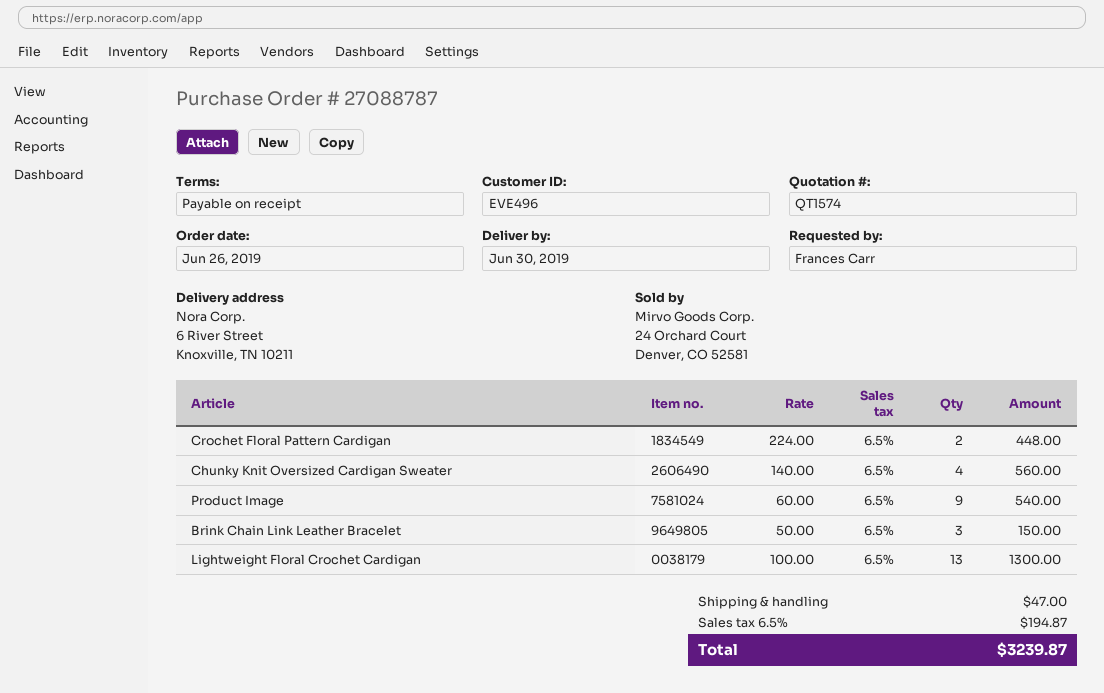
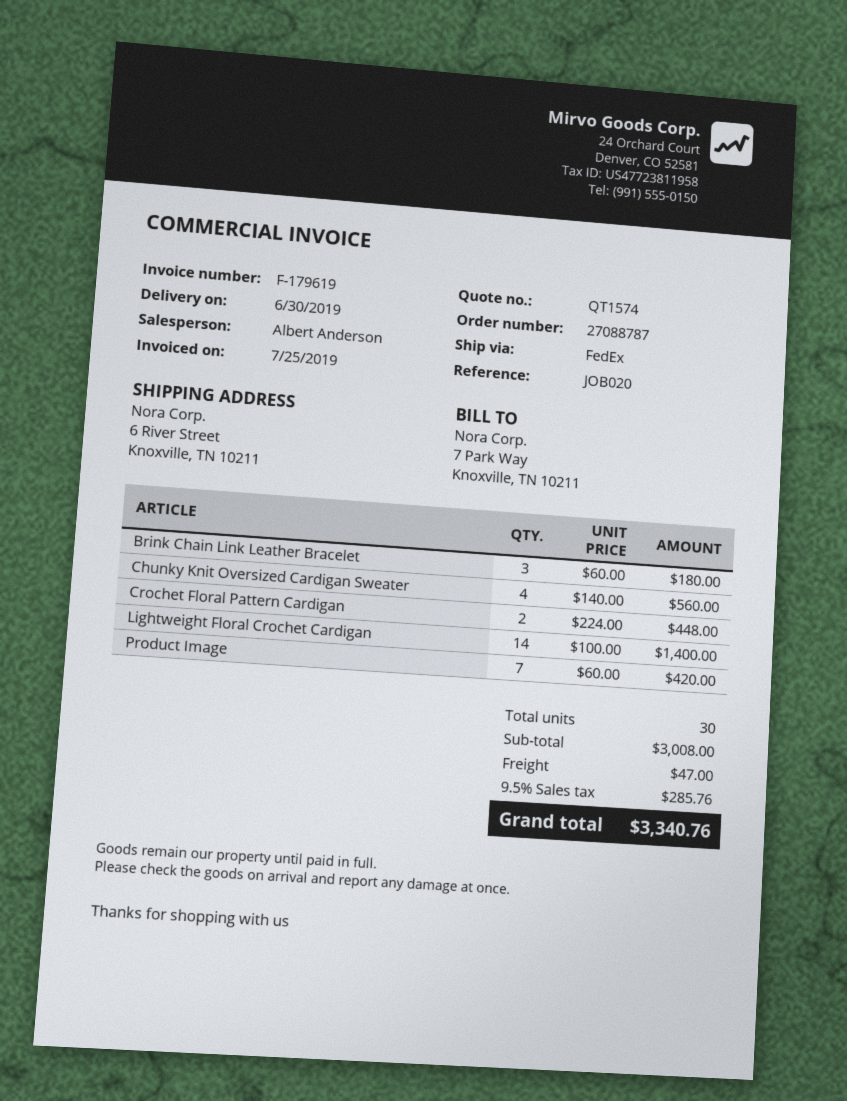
Product Image: 9 x 60.00 = 540.00 -> 7 x 60.00 = 420.00
Brink Chain Link Leather Bracelet: 3 x 50.00 = 150.00 -> 3 x 60.00 = 180.00
Lightweight Floral Crochet Cardigan: 13 x 100.00 = 1300.00 -> 14 x 100.00 = 1400.00
tax: 6.5% = 194.87 -> 9.5% = 285.76
total: 3239.87 -> 3340.76

